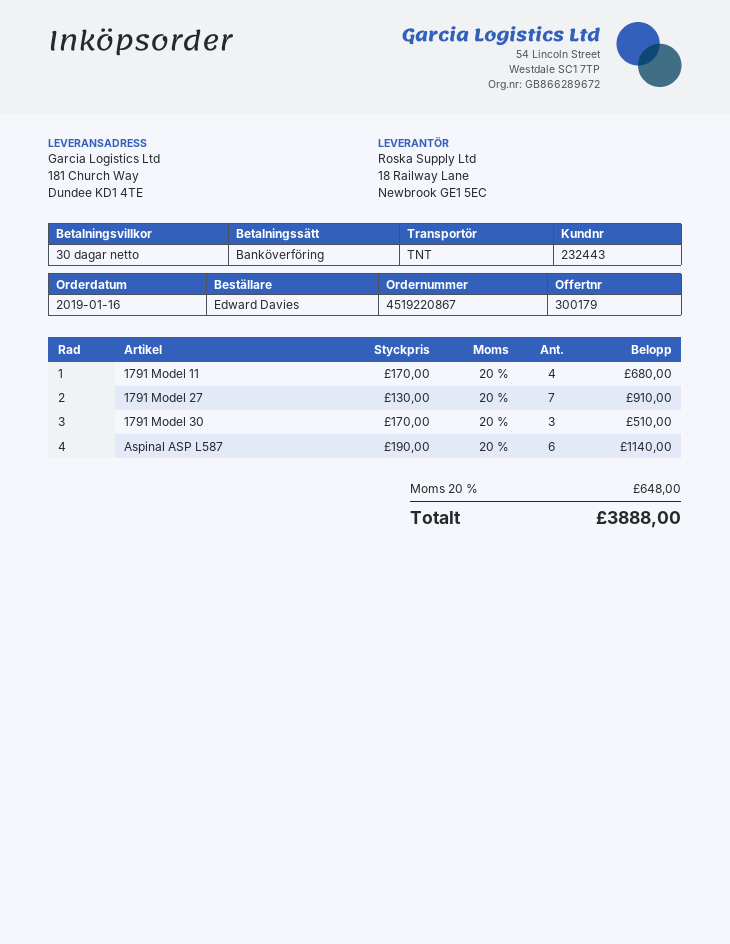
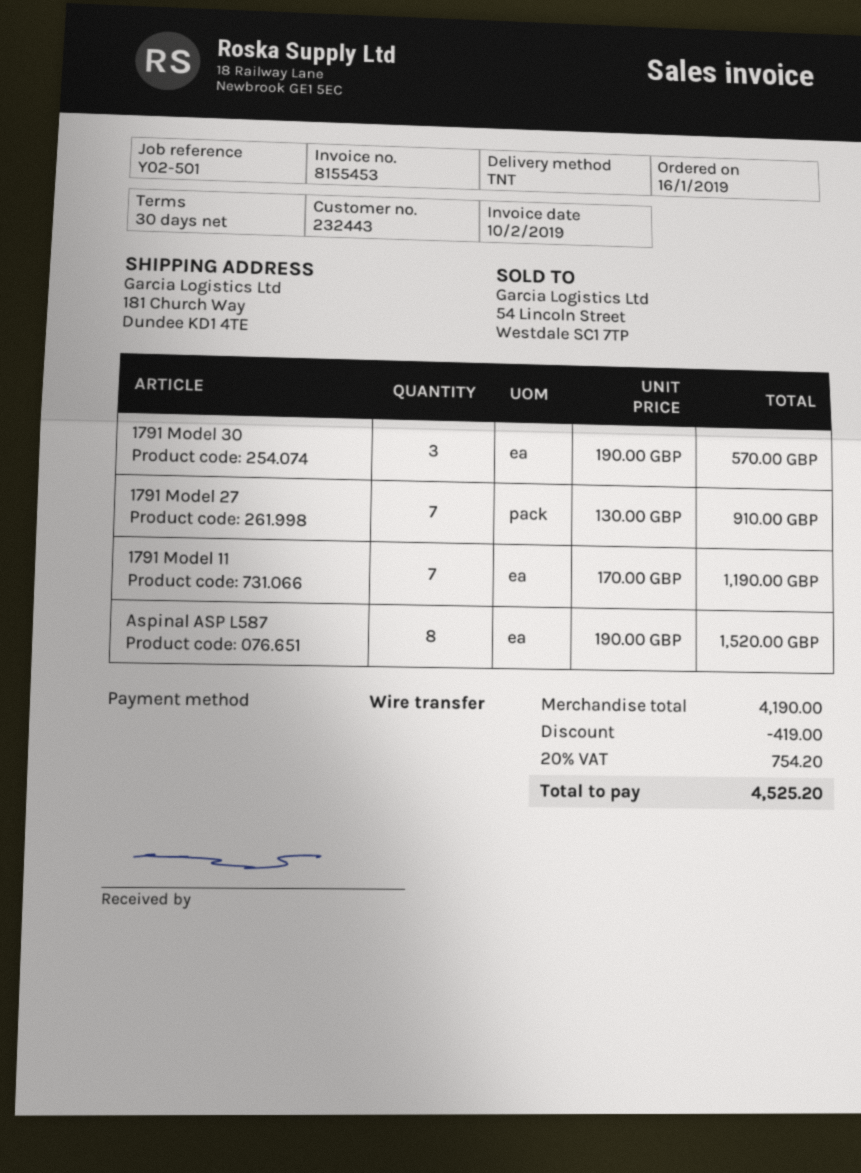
1791 Model 11: 4 x 170.00 = 680.00 -> 7 x 170.00 = 1190.00
1791 Model 30: 3 x 170.00 = 510.00 -> 3 x 190.00 = 570.00
Aspinal ASP L587: 6 x 190.00 = 1140.00 -> 8 x 190.00 = 1520.00
discount: none -> 419.00
tax: 20% = 648.00 -> 20% = 754.20
total: 3888.00 -> 4525.20

